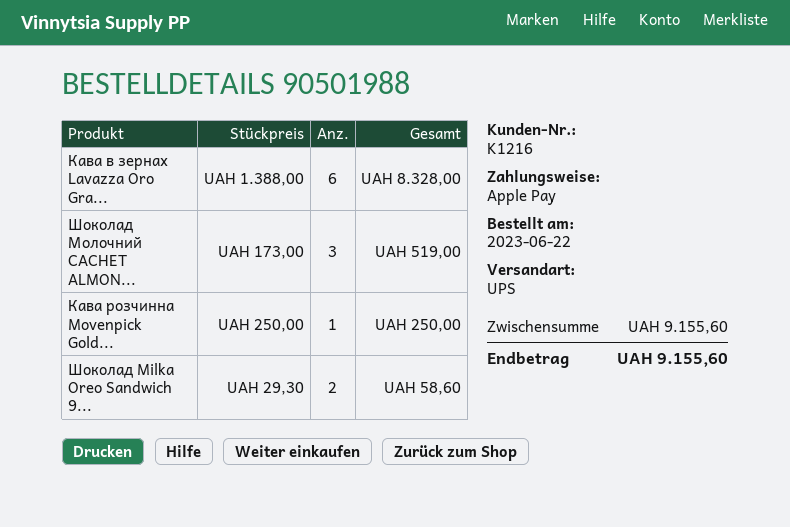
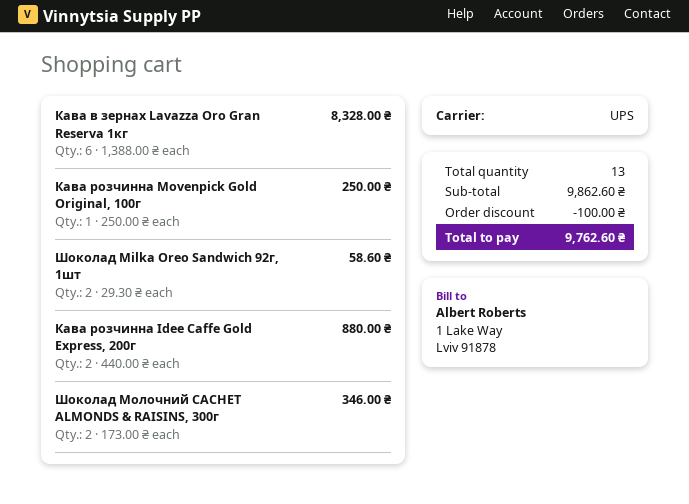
Шоколад Молочний CACHET ALMON...: 3 x 173.00 = 519.00 -> 2 x 173.00 = 346.00
Кава розчинна Idee Caffe Gold Express, 200г: none -> 2 x 440.00 = 880.00
subtotal: 9155.60 -> 9862.60
discount: none -> 100.00
total: 9155.60 -> 9762.60

